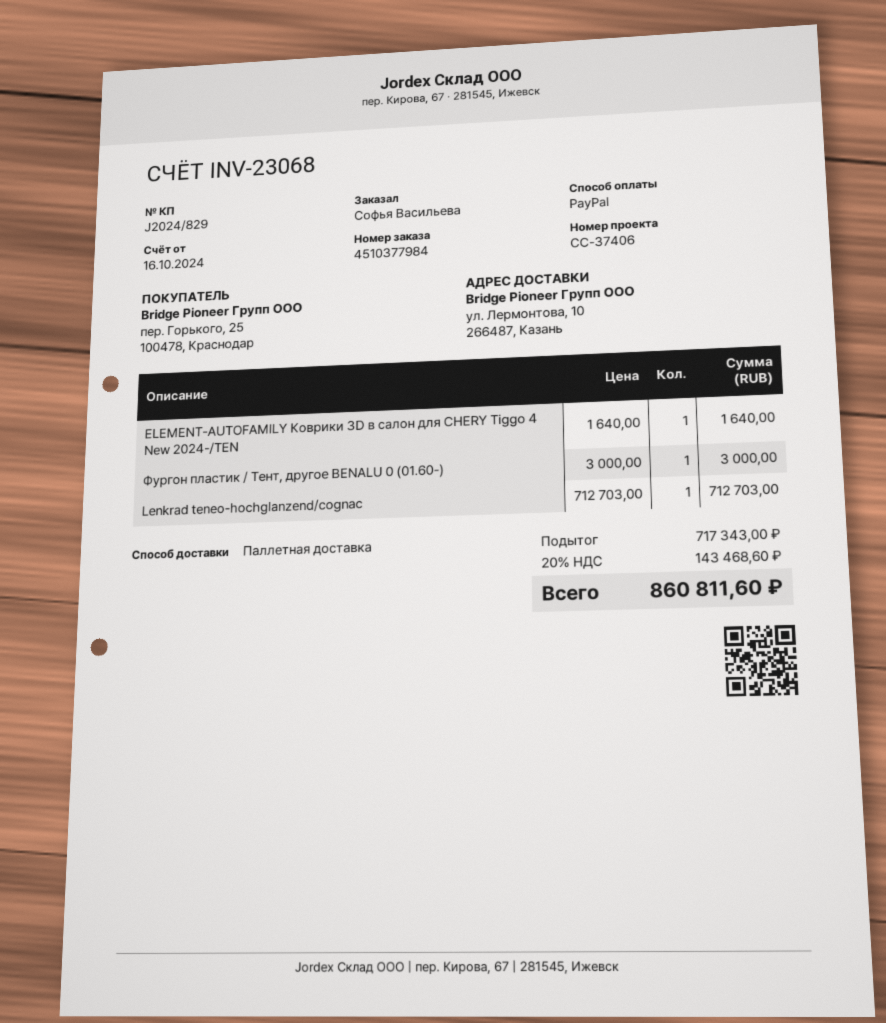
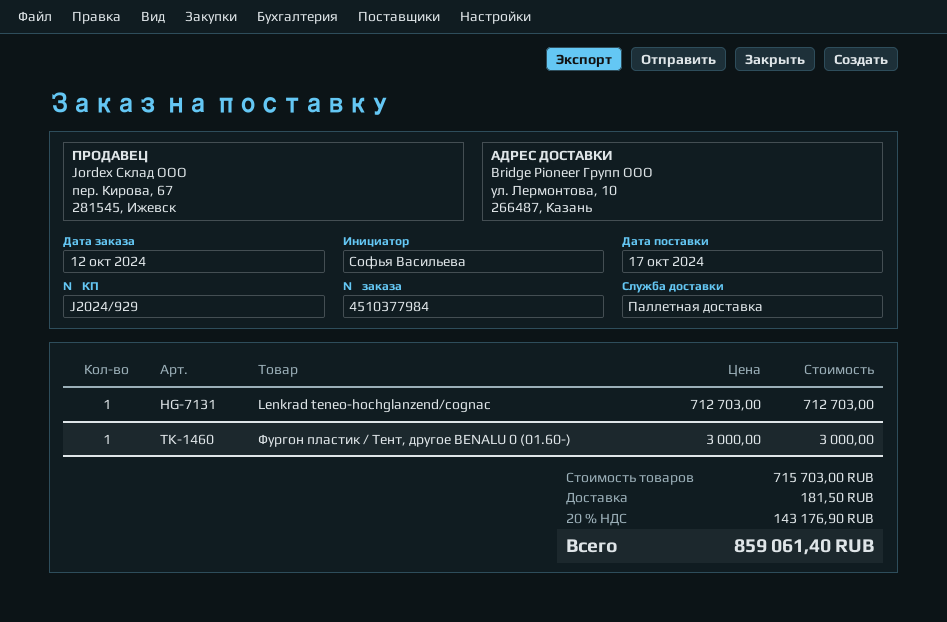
quote number: J2024/829 -> J2024/929
ELEMENT-AUTOFAMILY Коврики 3D в салон для CHERY Tiggo 4 New 2024-/TEN: 1 x 1640.00 = 1640.00 -> none
subtotal: 717343.00 -> 715703.00
shipping: none -> 181.50
tax: 20% = 143468.60 -> 20% = 143176.90
total: 860811.60 -> 859061.40

